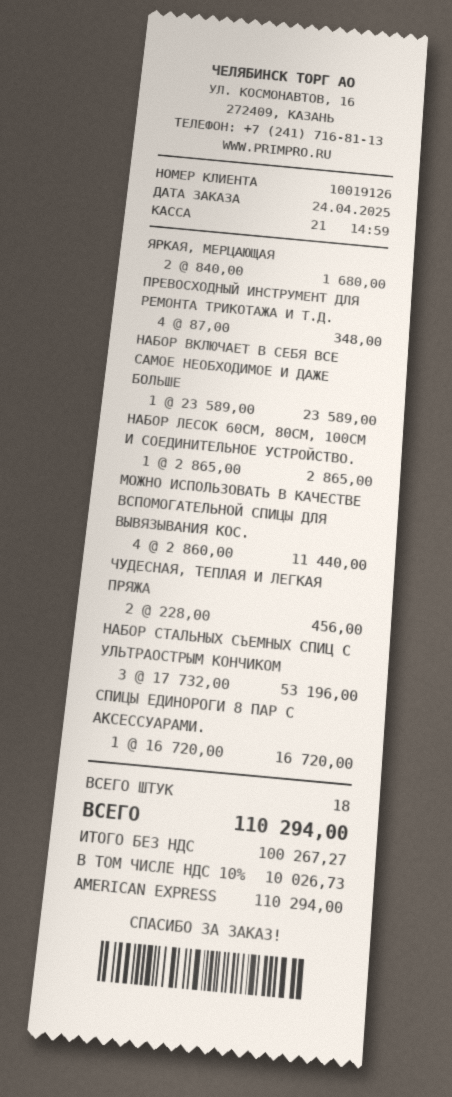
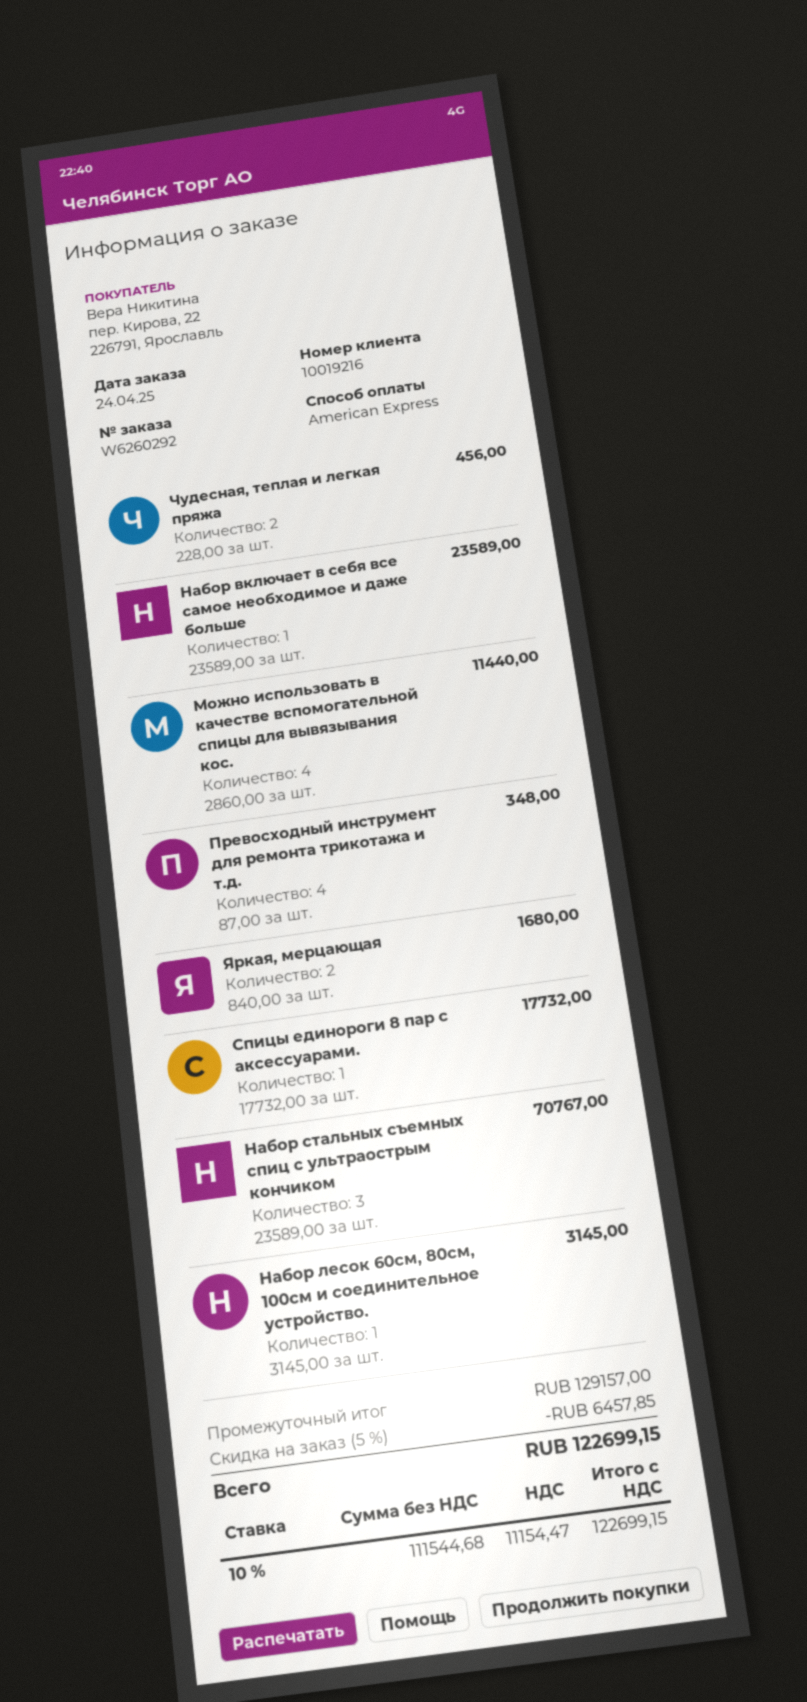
customer number: 10019126 -> 10019216
НАБОР ЛЕСОК 60СМ, 80СМ, 100СМ И СОЕДИНИТЕЛЬНОЕ УСТРОЙСТВО.: 1 x 2865.00 = 2865.00 -> 1 x 3145.00 = 3145.00
НАБОР СТАЛЬНЫХ СЪЕМНЫХ СПИЦ С УЛЬТРАОСТРЫМ КОНЧИКОМ: 3 x 17732.00 = 53196.00 -> 3 x 23589.00 = 70767.00
СПИЦЫ ЕДИНОРОГИ 8 ПАР С АКСЕССУАРАМИ.: 1 x 16720.00 = 16720.00 -> 1 x 17732.00 = 17732.00
discount: none -> 5% = 6457.85
net: 100267.27 -> 111544.68
tax: 10% = 10026.73 -> 10% = 11154.47
total: 110294.00 -> 122699.15

